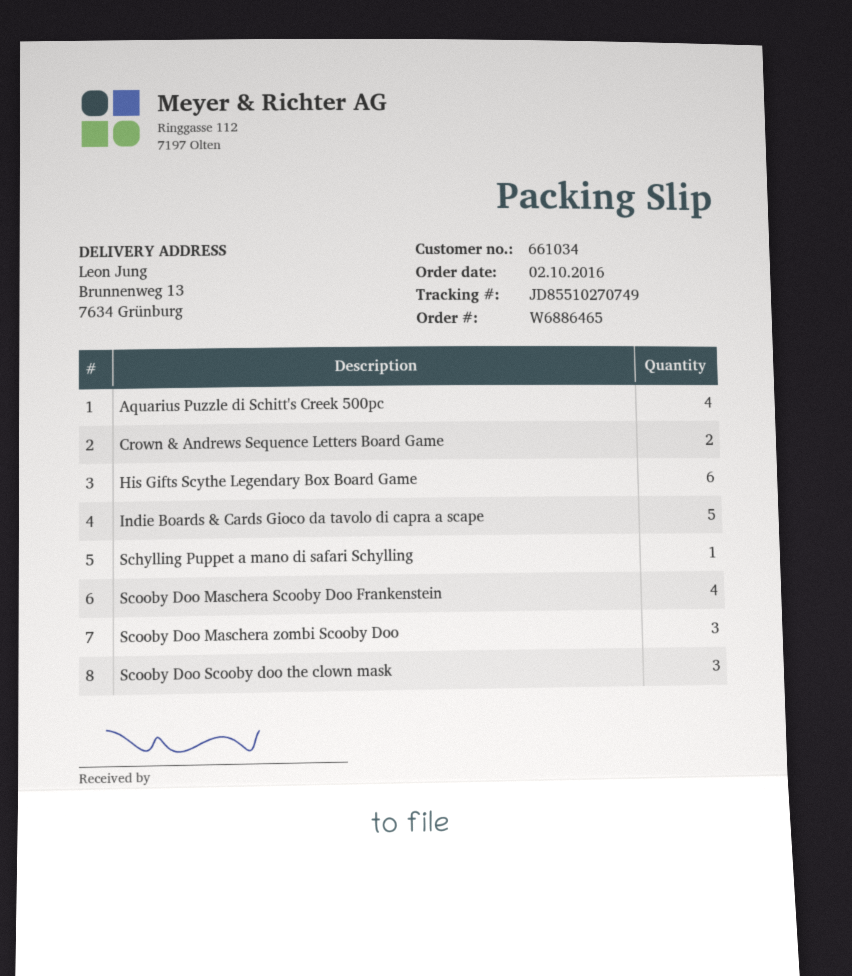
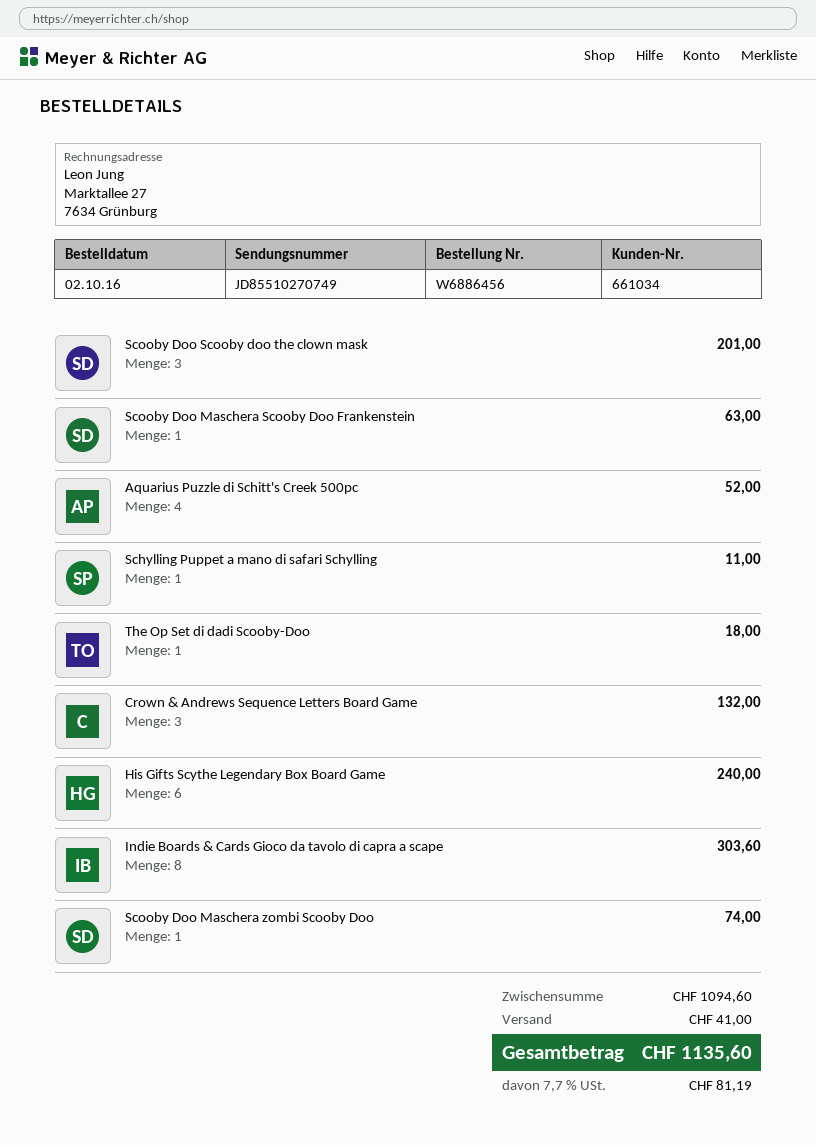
order number: W6886465 -> W6886456
Crown & Andrews Sequence Letters Board Game: 2 -> 3
Indie Boards & Cards Gioco da tavolo di capra a scape: 5 -> 8
Scooby Doo Maschera Scooby Doo Frankenstein: 4 -> 1
Scooby Doo Maschera zombi Scooby Doo: 3 -> 1
The Op Set di dadi Scooby-Doo: none -> 1

